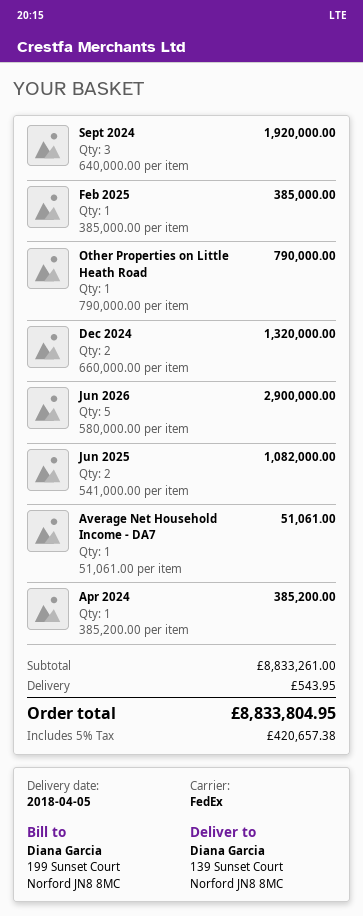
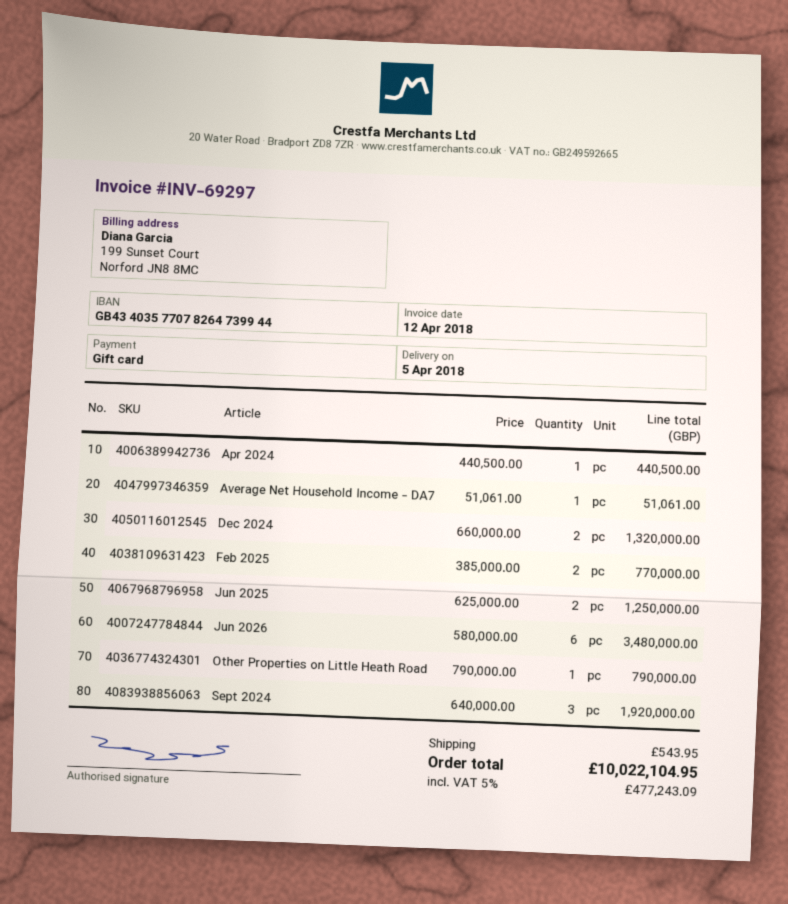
Feb 2025: 1 x 385000.00 = 385000.00 -> 2 x 385000.00 = 770000.00
Jun 2026: 5 x 580000.00 = 2900000.00 -> 6 x 580000.00 = 3480000.00
Jun 2025: 2 x 541000.00 = 1082000.00 -> 2 x 625000.00 = 1250000.00
Apr 2024: 1 x 385200.00 = 385200.00 -> 1 x 440500.00 = 440500.00
tax: 5% = 420657.38 -> 5% = 477243.09
total: 8833804.95 -> 10022104.95

